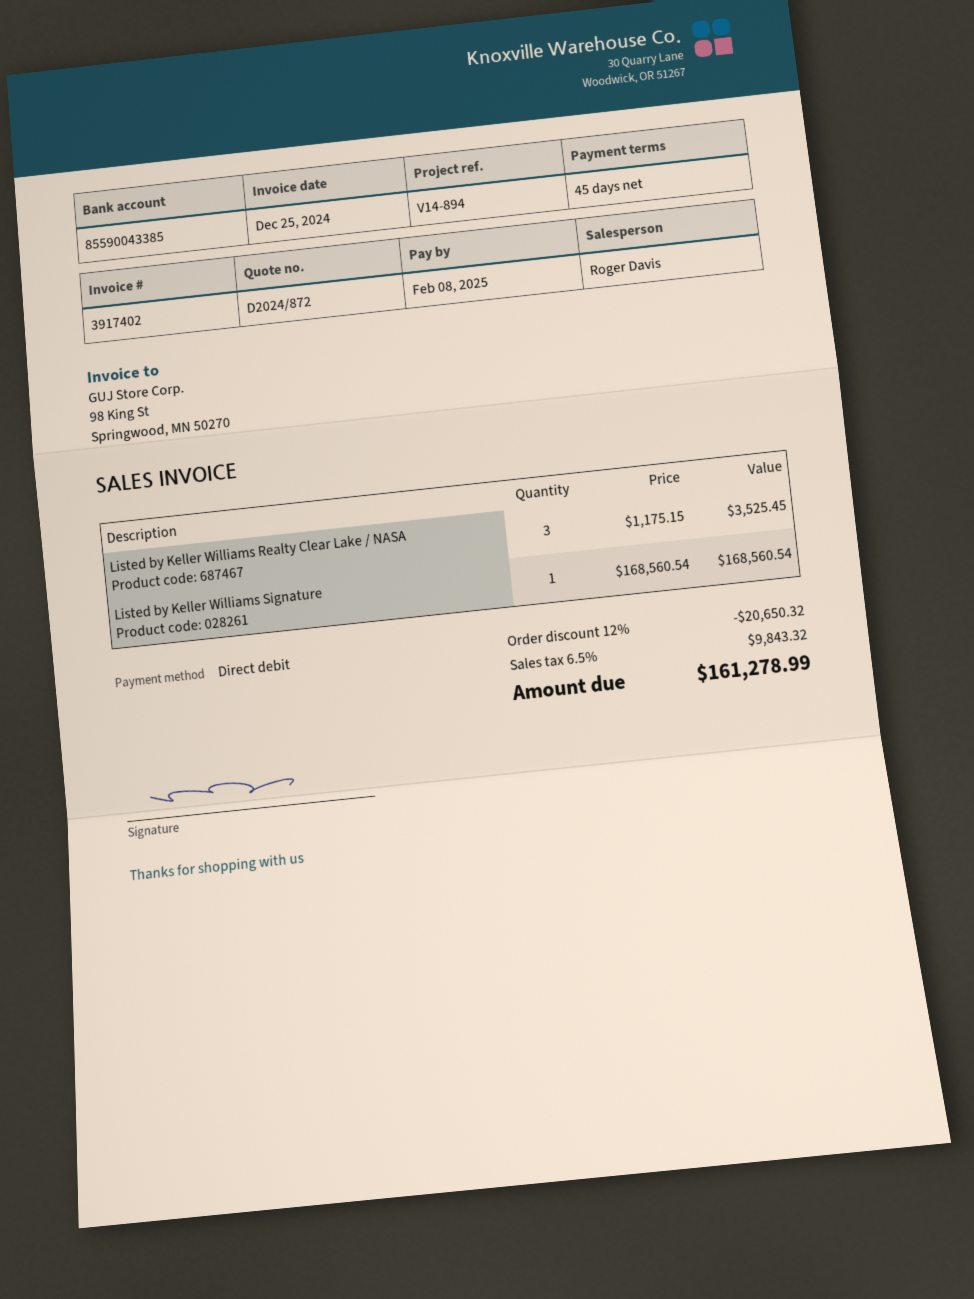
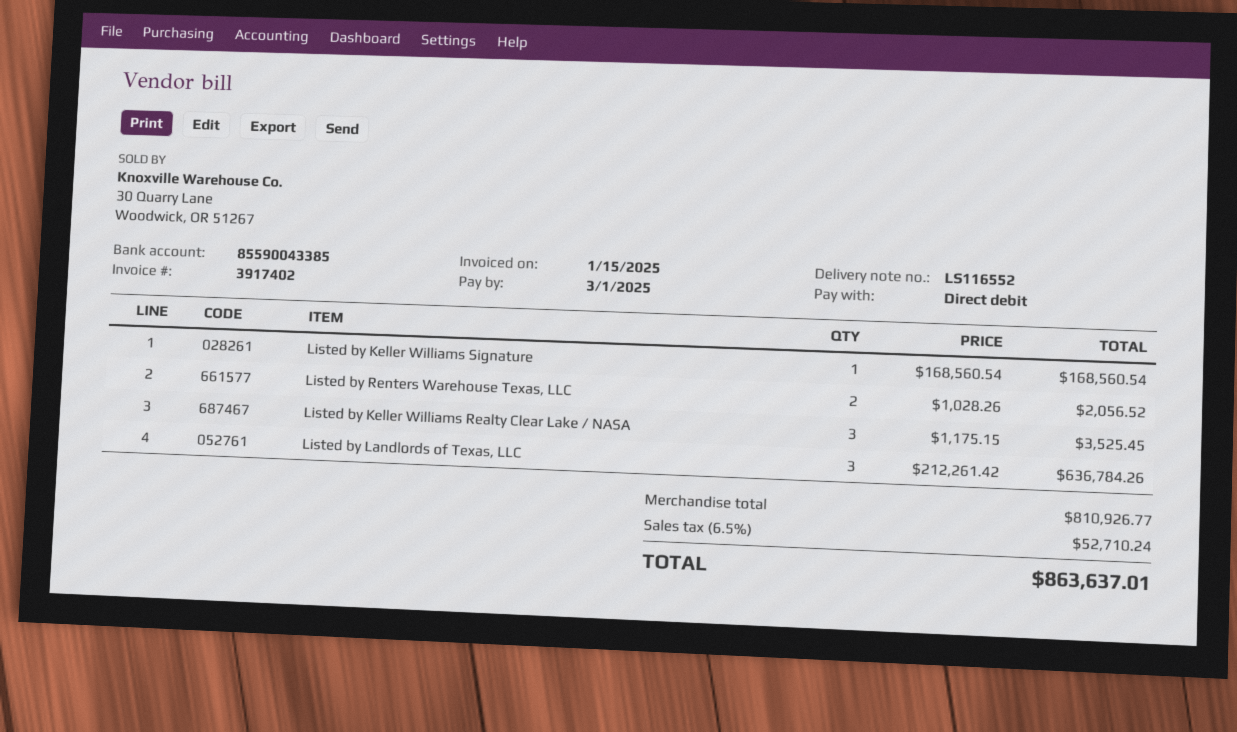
invoice date: 2024-12-25 -> 2025-01-15
due date: 2025-02-08 -> 2025-03-01
Listed by Renters Warehouse Texas, LLC: none -> 2 x 1028.26 = 2056.52
Listed by Landlords of Texas, LLC: none -> 3 x 212261.42 = 636784.26
discount: 12% = 20650.32 -> none
tax: 6.5% = 9843.32 -> 6.5% = 52710.24
total: 161278.99 -> 863637.01

